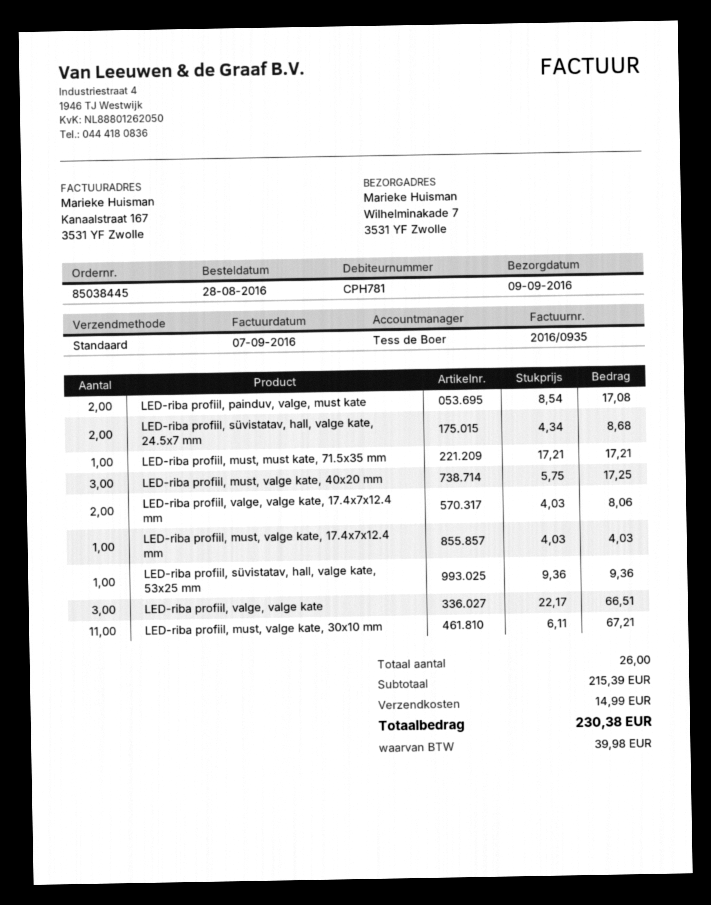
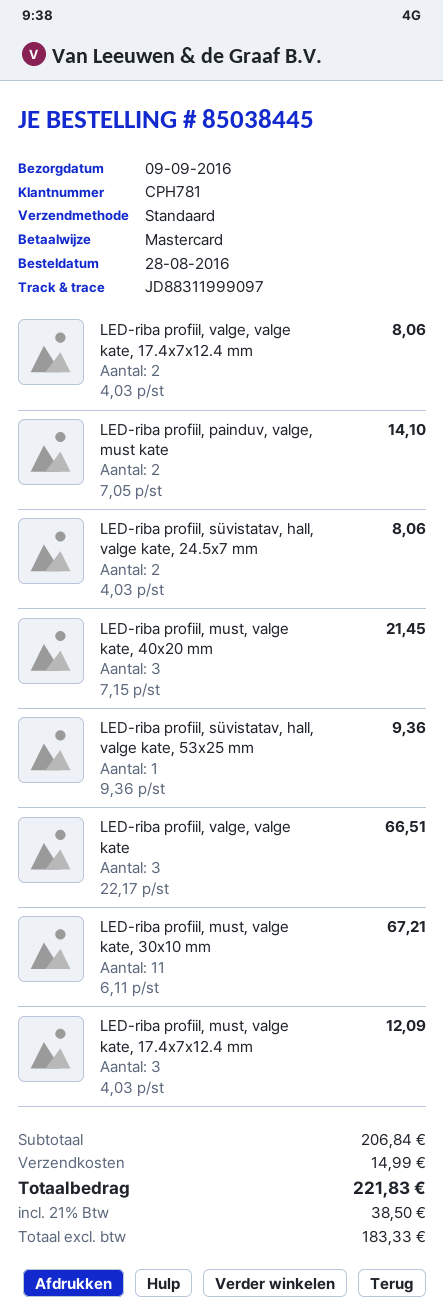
LED-riba profiil, painduv, valge, must kate: 2 x 8.54 = 17.08 -> 2 x 7.05 = 14.10
LED-riba profiil, süvistatav, hall, valge kate, 24.5x7 mm: 2 x 4.34 = 8.68 -> 2 x 4.03 = 8.06
LED-riba profiil, must, must kate, 71.5x35 mm: 1 x 17.21 = 17.21 -> none
LED-riba profiil, must, valge kate, 40x20 mm: 3 x 5.75 = 17.25 -> 3 x 7.15 = 21.45
LED-riba profiil, must, valge kate, 17.4x7x12.4 mm: 1 x 4.03 = 4.03 -> 3 x 4.03 = 12.09
subtotal: 215.39 -> 206.84
tax: 39.98 -> 38.50
total: 230.38 -> 221.83

